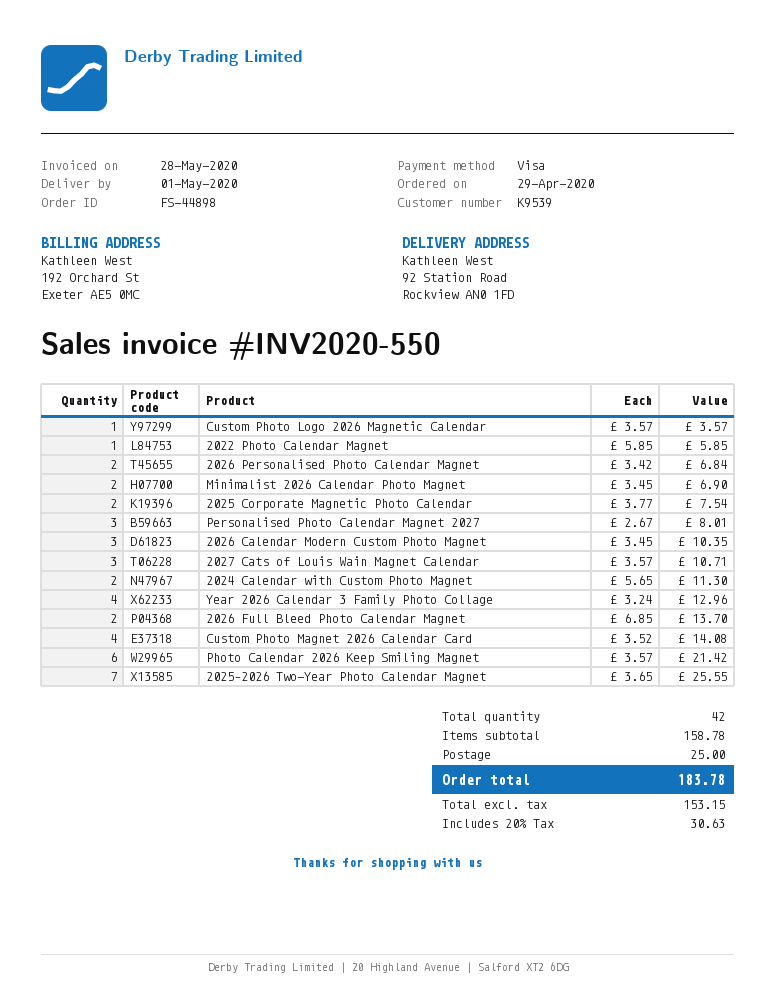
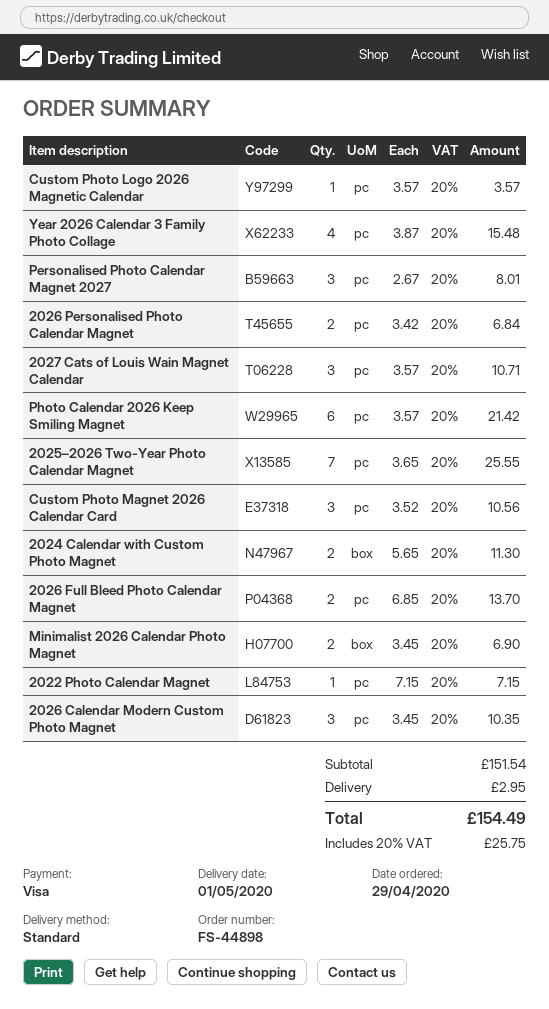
2022 Photo Calendar Magnet: 1 x 5.85 = 5.85 -> 1 x 7.15 = 7.15
2025 Corporate Magnetic Photo Calendar: 2 x 3.77 = 7.54 -> none
Year 2026 Calendar 3 Family Photo Collage: 4 x 3.24 = 12.96 -> 4 x 3.87 = 15.48
Custom Photo Magnet 2026 Calendar Card: 4 x 3.52 = 14.08 -> 3 x 3.52 = 10.56
subtotal: 158.78 -> 151.54
shipping: 25.00 -> 2.95
tax: 20% = 30.63 -> 20% = 25.75
total: 183.78 -> 154.49

